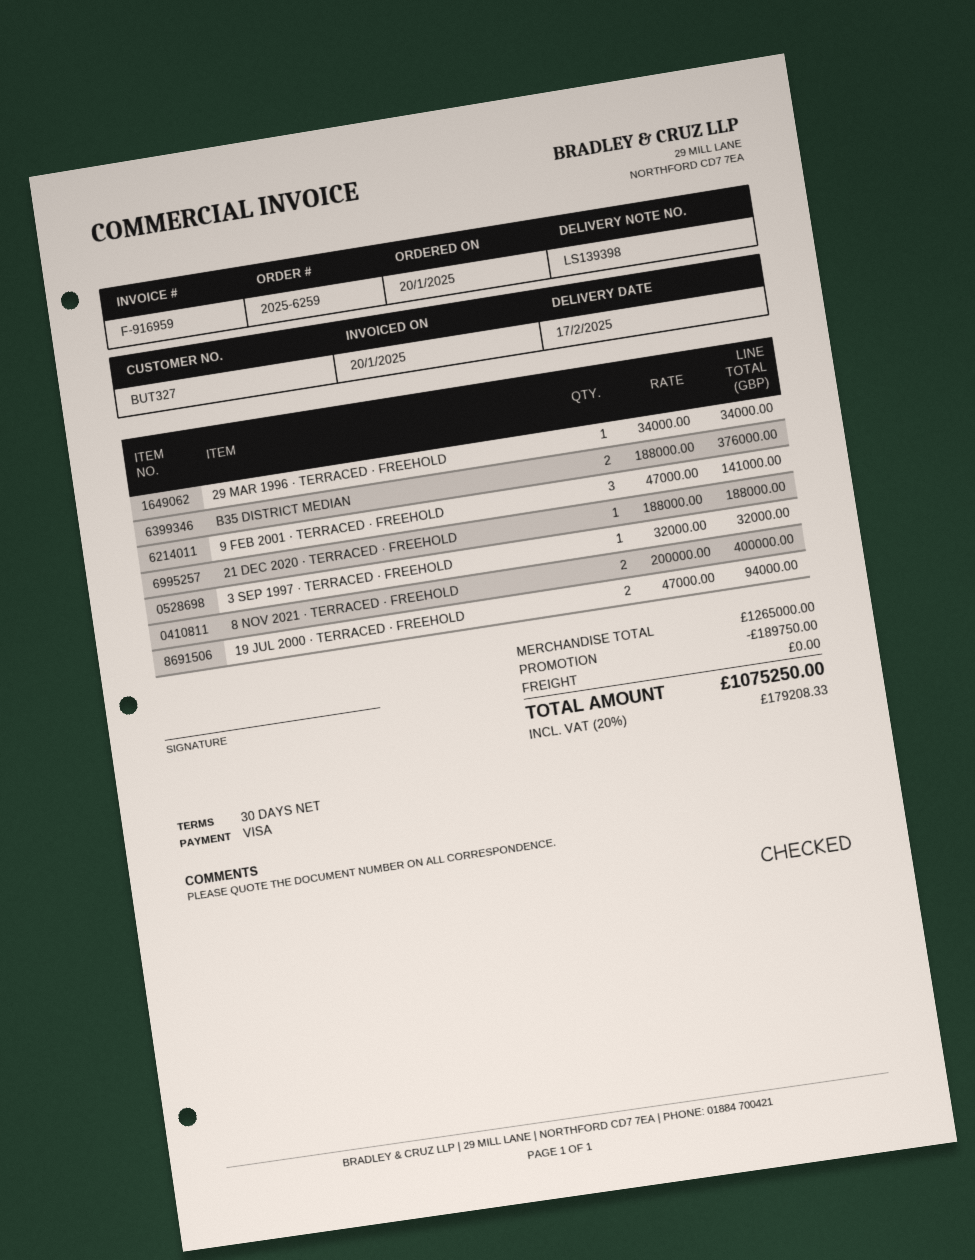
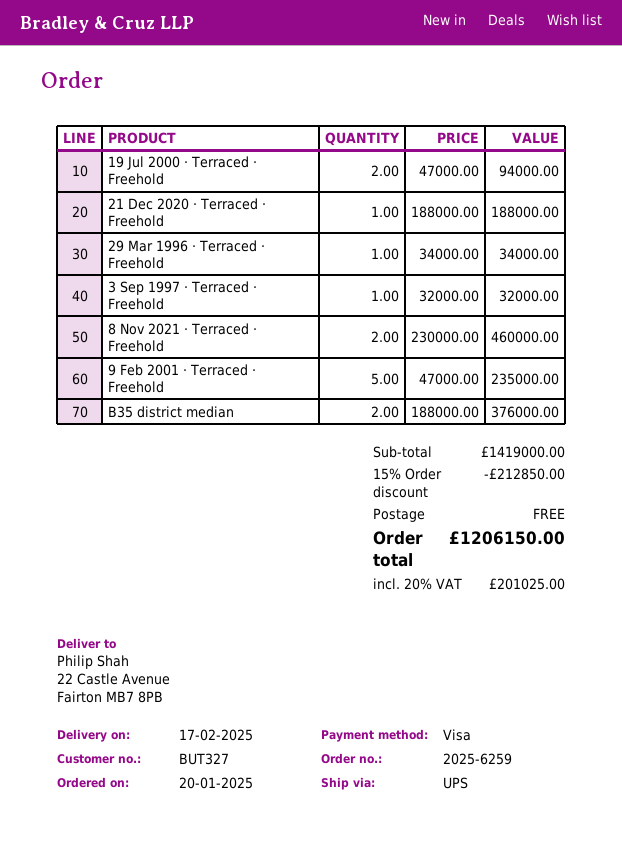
9 FEB 2001 · TERRACED · FREEHOLD: 3 x 47000.00 = 141000.00 -> 5 x 47000.00 = 235000.00
8 NOV 2021 · TERRACED · FREEHOLD: 2 x 200000.00 = 400000.00 -> 2 x 230000.00 = 460000.00
subtotal: 1265000.00 -> 1419000.00
discount: 189750.00 -> 212850.00
tax: 20% = 179208.33 -> 20% = 201025.00
total: 1075250.00 -> 1206150.00

